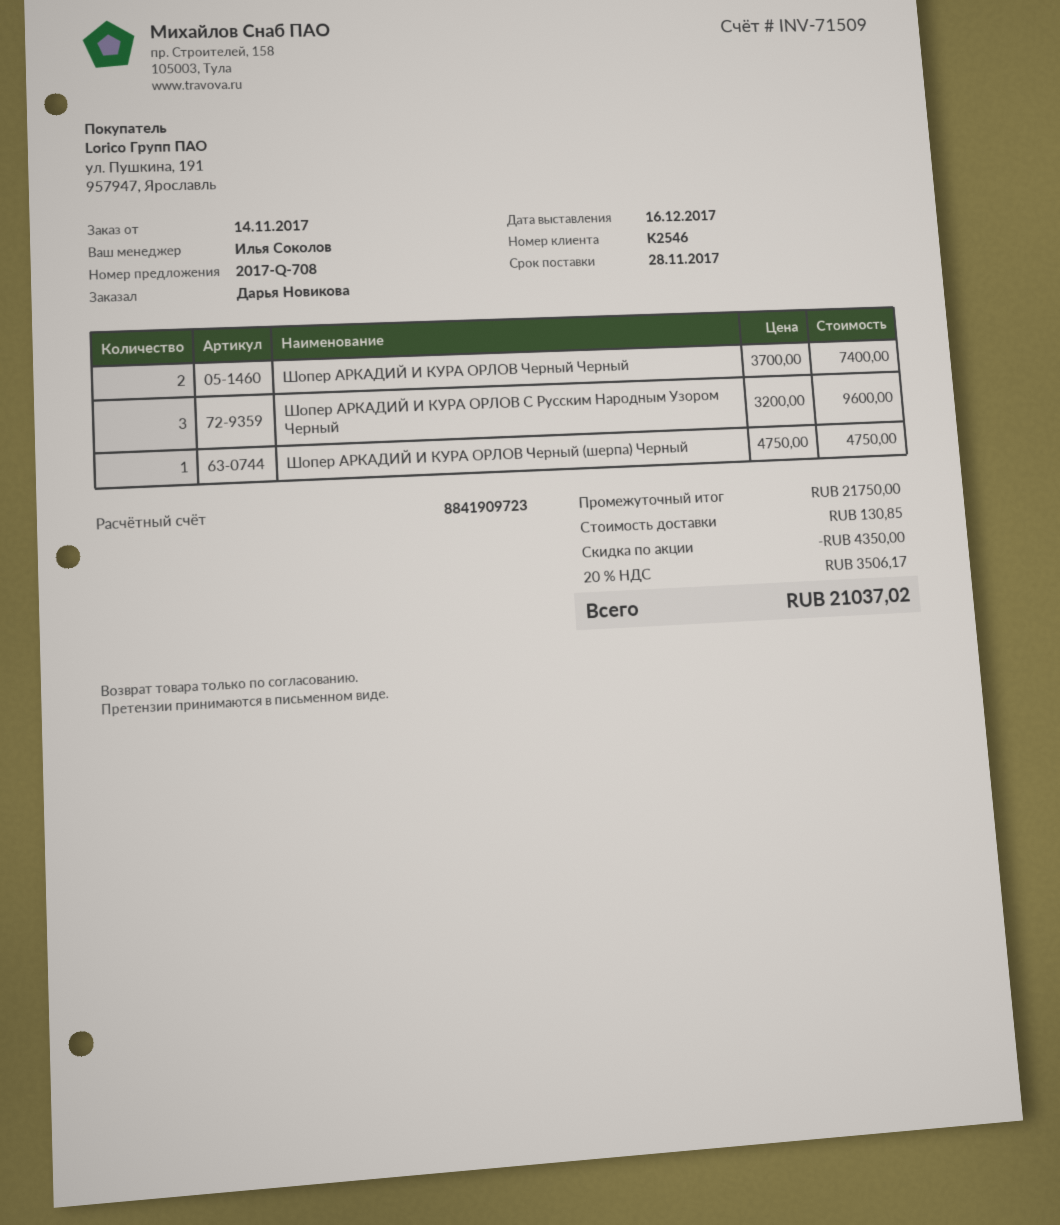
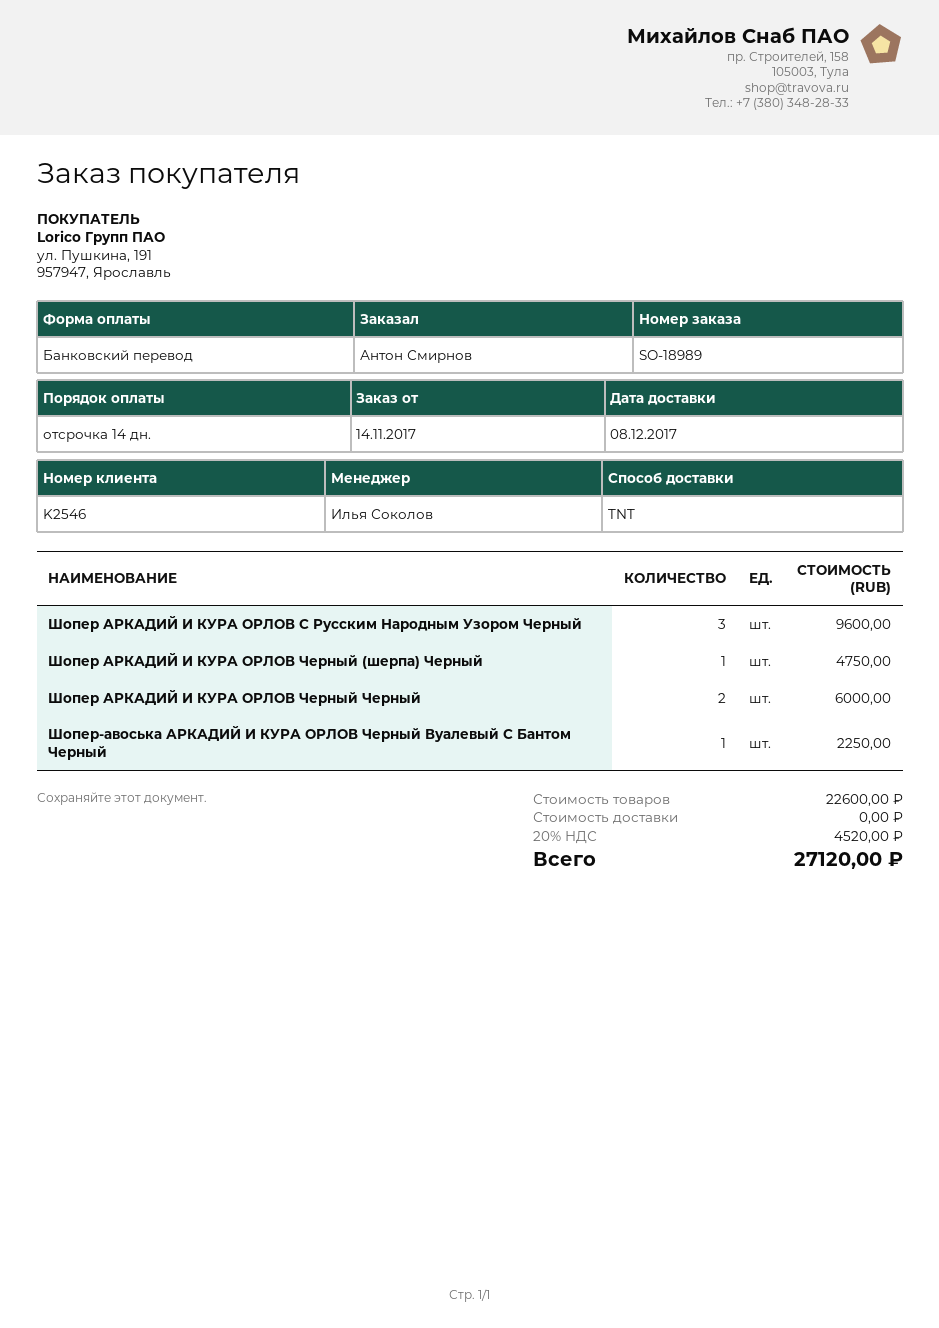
delivery date: 2017-11-28 -> 2017-12-08
ordered by: Дарья Новикова -> Антон Смирнов
Шопер АРКАДИЙ И КУРА ОРЛОВ Черный Черный: 2 for 7400.00 -> 2 for 6000.00
Шопер-авоська АРКАДИЙ И КУРА ОРЛОВ Черный Вуалевый С Бантом Черный: none -> 1 for 2250.00
subtotal: 21750.00 -> 22600.00
discount: 4350.00 -> none
shipping: 130.85 -> 0.00
tax: 20% = 3506.17 -> 20% = 4520.00
total: 21037.02 -> 27120.00

